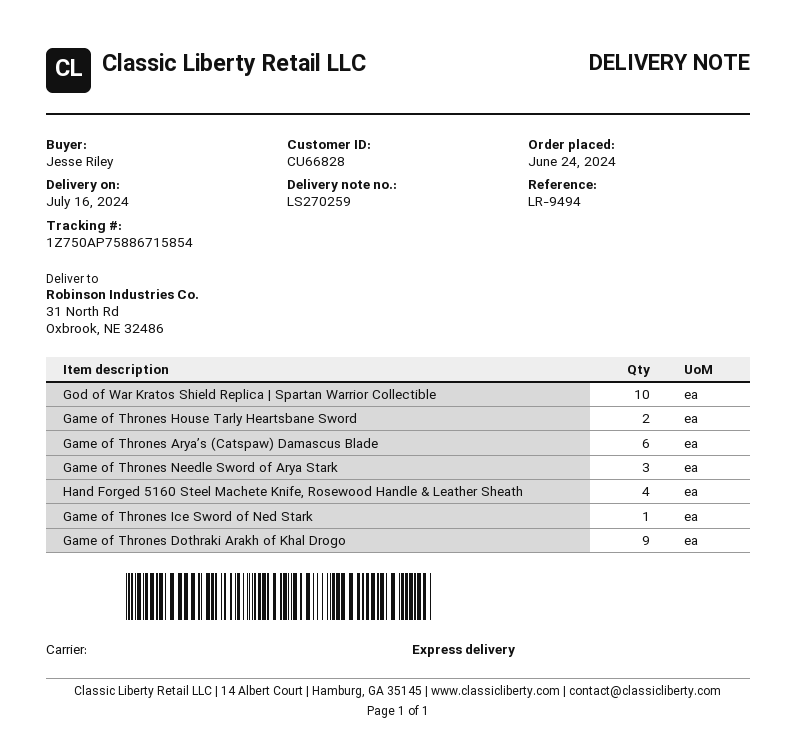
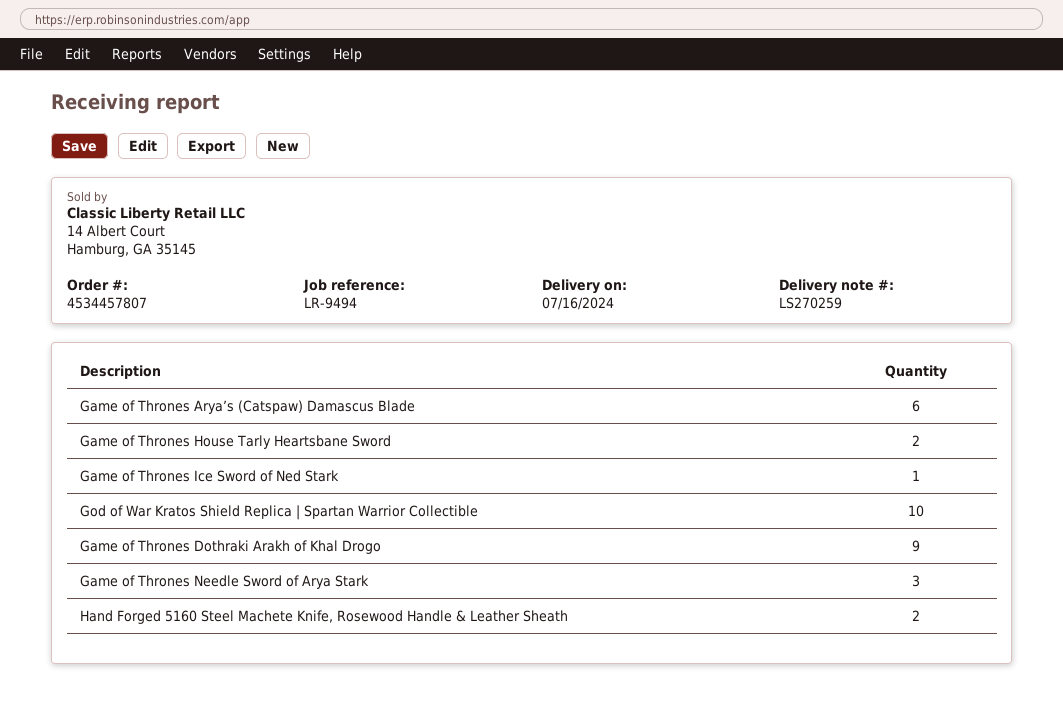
Hand Forged 5160 Steel Machete Knife, Rosewood Handle & Leather Sheath: 4 -> 2

